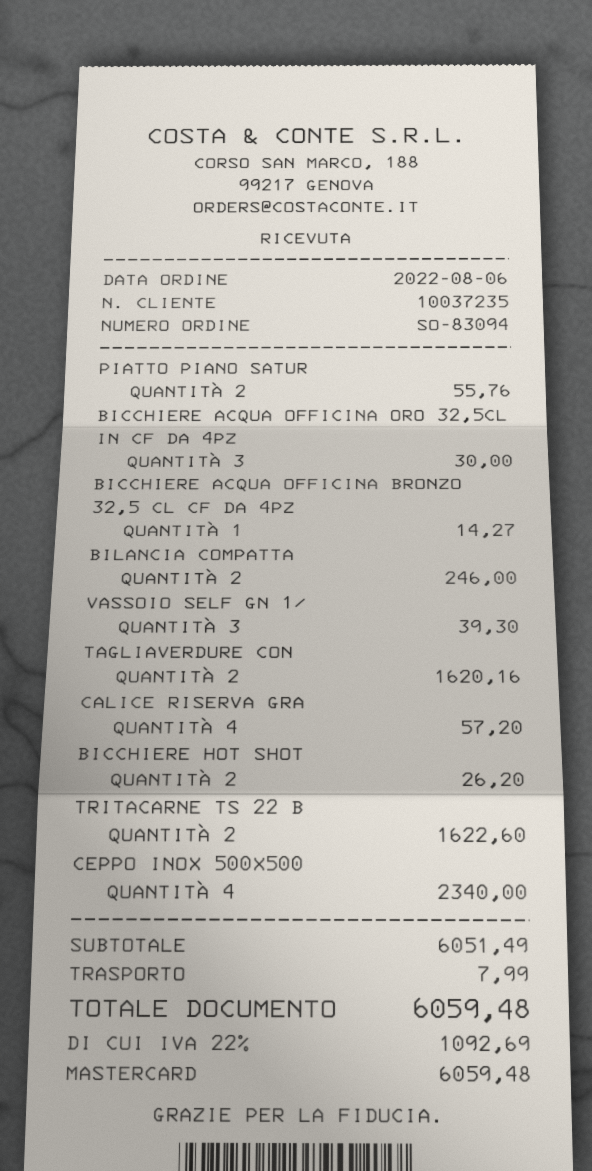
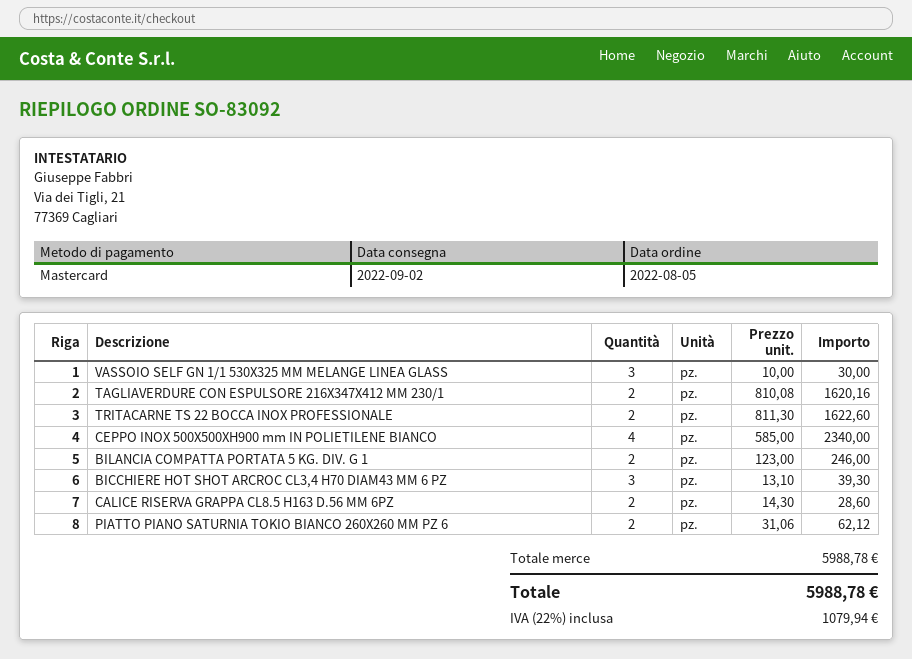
order number: SO-83094 -> SO-83092
order date: 2022-08-06 -> 2022-08-05
PIATTO PIANO SATUR: 2 for 55.76 -> 2 for 62.12
BICCHIERE ACQUA OFFICINA ORO 32,5CL IN CF DA 4PZ: 3 for 30.00 -> none
BICCHIERE ACQUA OFFICINA BRONZO 32,5 CL CF DA 4PZ: 1 for 14.27 -> none
VASSOIO SELF GN 1/: 3 for 39.30 -> 3 for 30.00
CALICE RISERVA GRA: 4 for 57.20 -> 2 for 28.60
BICCHIERE HOT SHOT: 2 for 26.20 -> 3 for 39.30
subtotal: 6051.49 -> 5988.78
shipping: 7.99 -> none
tax: 22% = 1092.69 -> 22% = 1079.94
total: 6059.48 -> 5988.78

